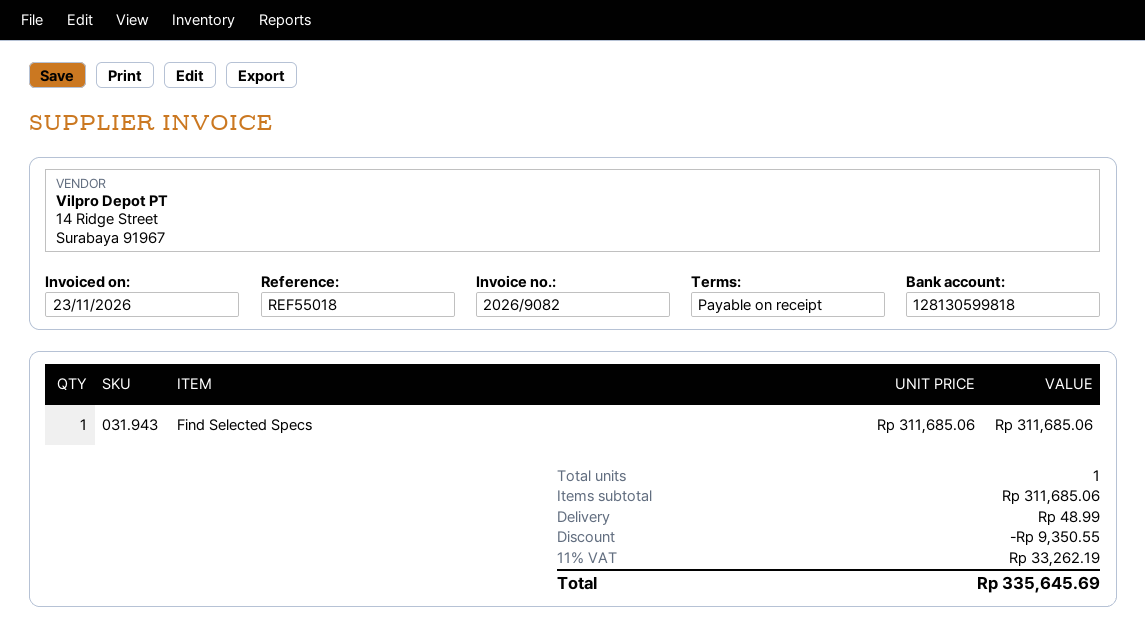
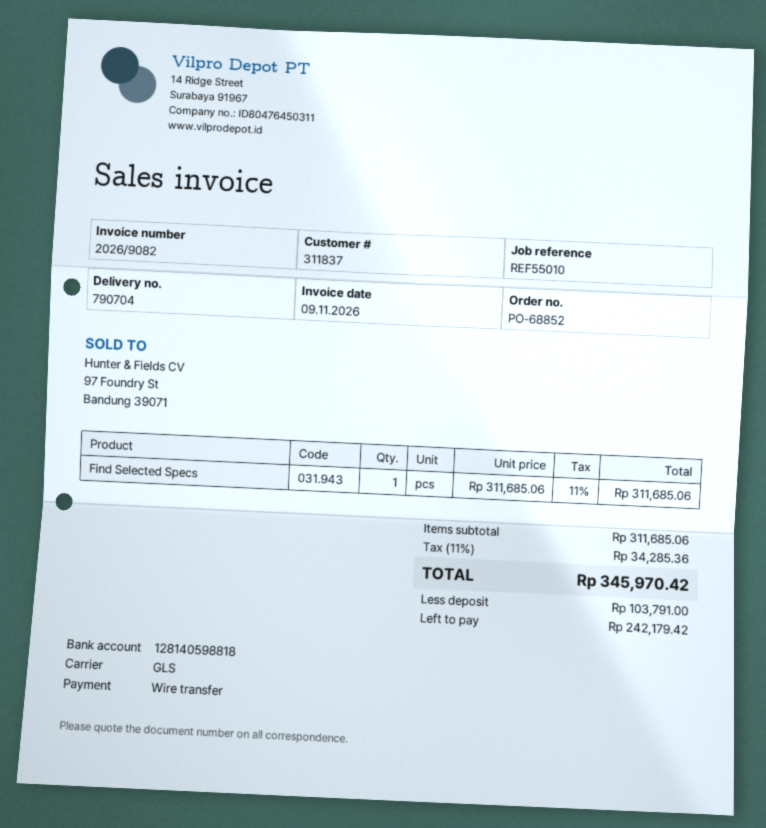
invoice date: 2026-11-23 -> 2026-11-09
reference: REF55018 -> REF55010
bank account: 128130599818 -> 128140598818
discount: 9350.55 -> none
shipping: 48.99 -> none
tax: 11% = 33262.19 -> 11% = 34285.36
total: 335645.69 -> 345970.42

